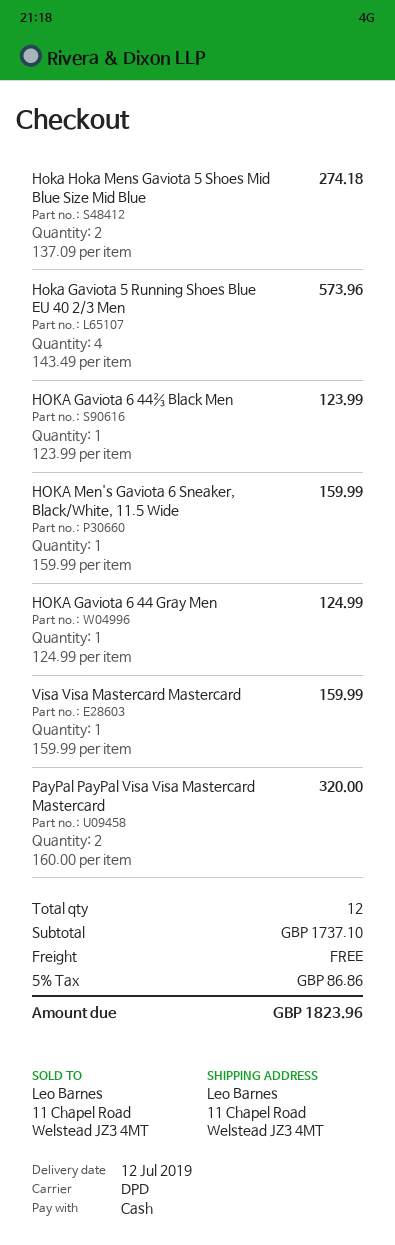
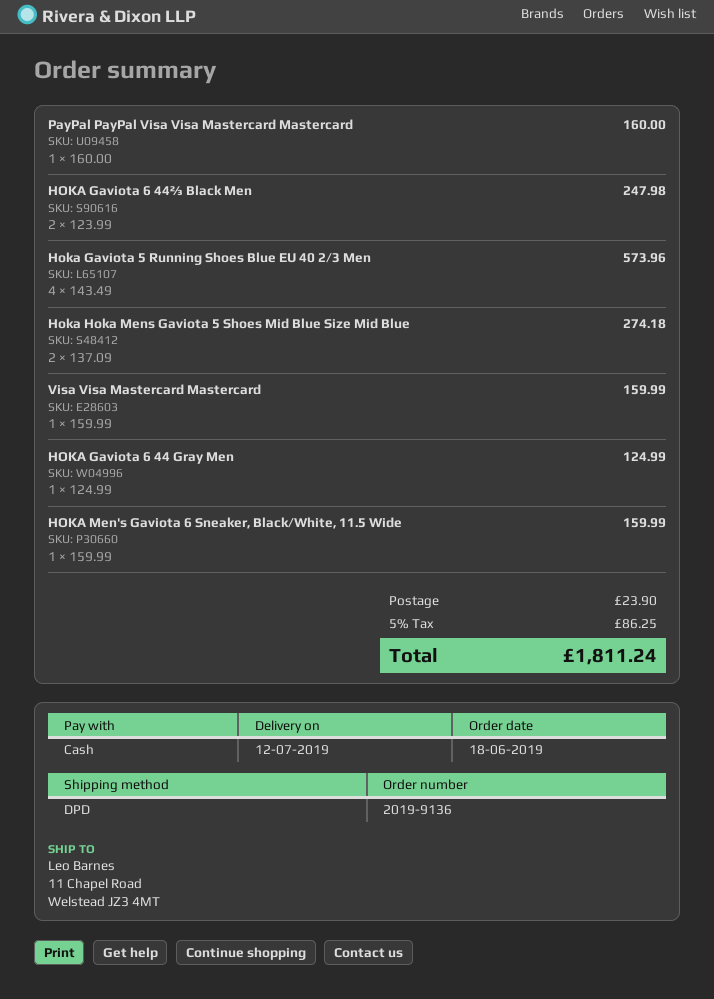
HOKA Gaviota 6 44⅔ Black Men: 1 x 123.99 = 123.99 -> 2 x 123.99 = 247.98
PayPal PayPal Visa Visa Mastercard Mastercard: 2 x 160.00 = 320.00 -> 1 x 160.00 = 160.00
shipping: 0.00 -> 23.90
tax: 5% = 86.86 -> 5% = 86.25
total: 1823.96 -> 1811.24

